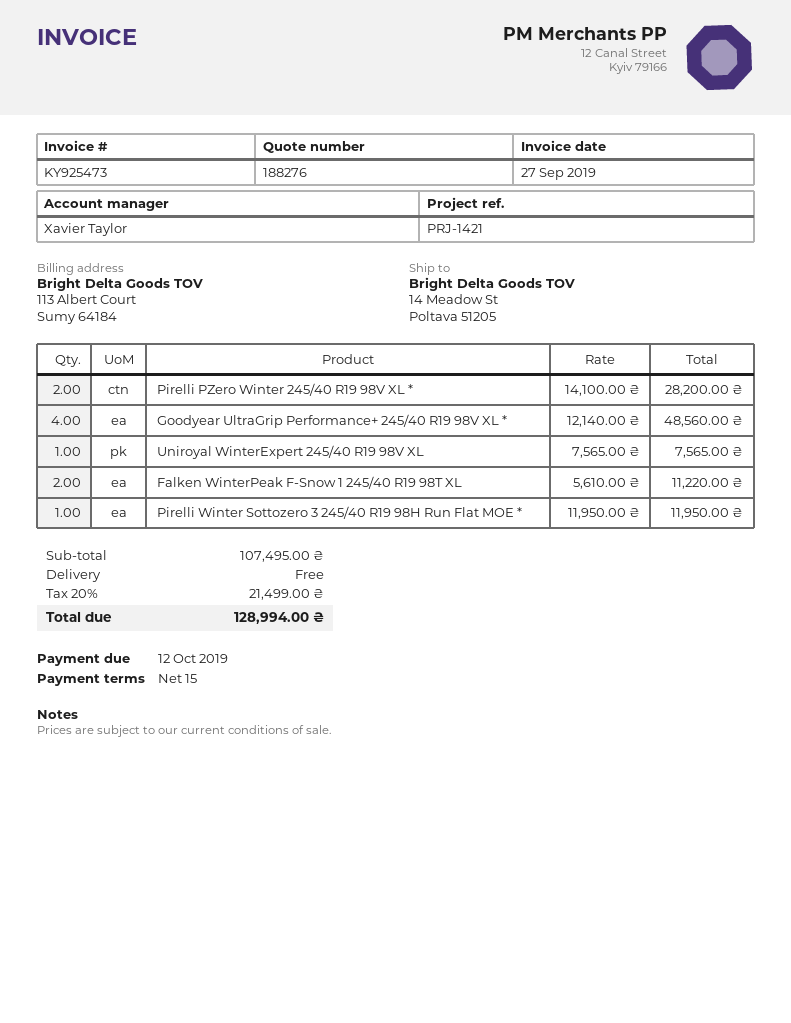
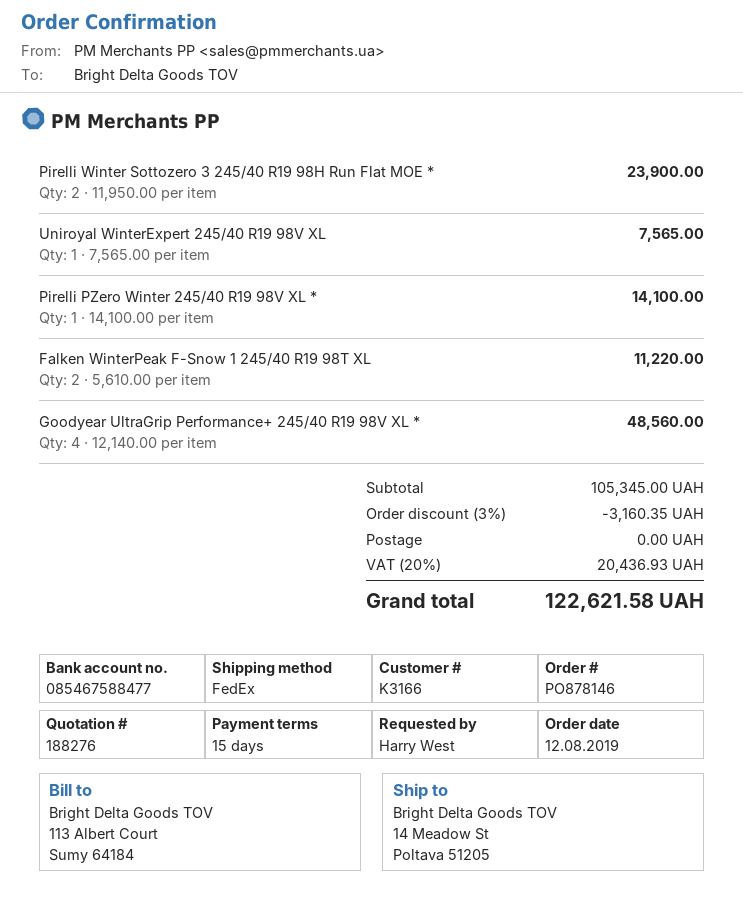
Pirelli PZero Winter 245/40 R19 98V XL *: 2 x 14100.00 = 28200.00 -> 1 x 14100.00 = 14100.00
Pirelli Winter Sottozero 3 245/40 R19 98H Run Flat MOE *: 1 x 11950.00 = 11950.00 -> 2 x 11950.00 = 23900.00
subtotal: 107495.00 -> 105345.00
discount: none -> 3% = 3160.35
tax: 20% = 21499.00 -> 20% = 20436.93
total: 128994.00 -> 122621.58

